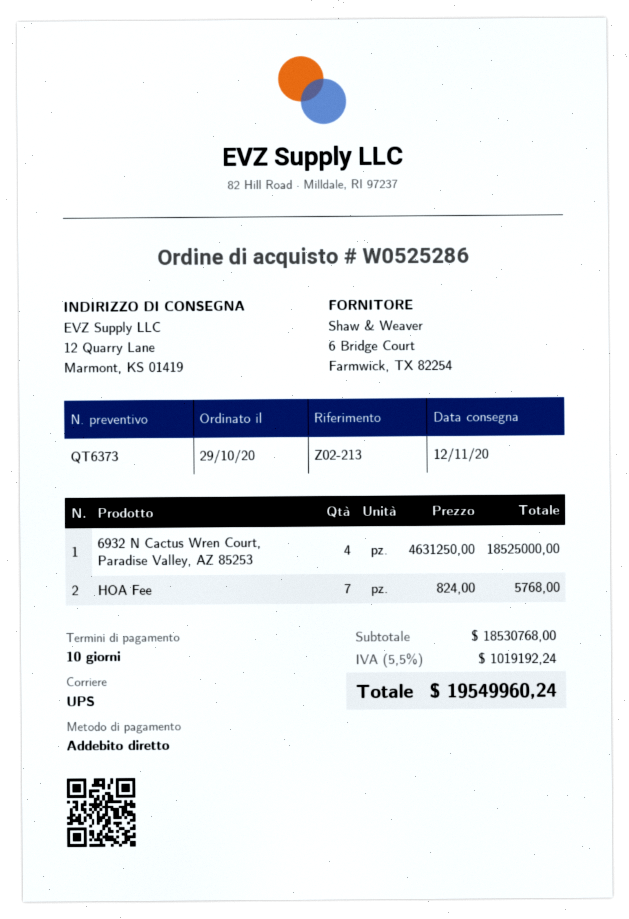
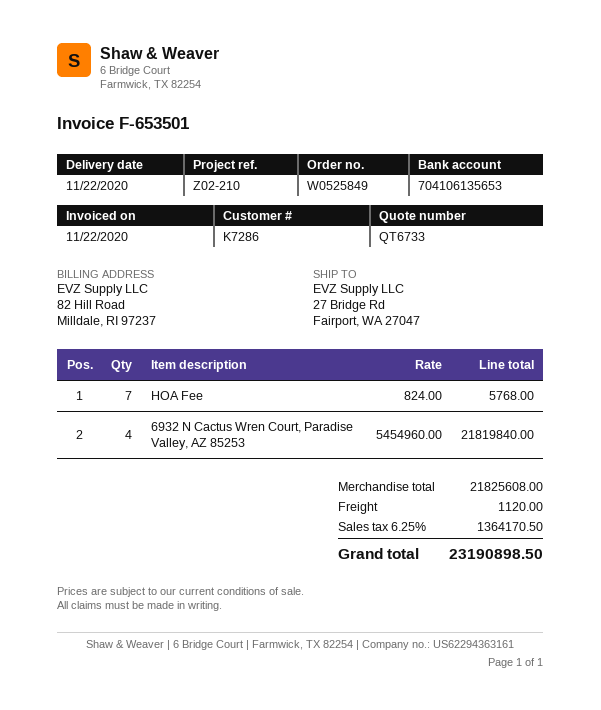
quote number: QT6373 -> QT6733
order number: W0525286 -> W0525849
delivery date: 2020-11-12 -> 2020-11-22
reference: Z02-213 -> Z02-210
ship to: 12 Quarry Lane, Marmont, KS 01419 -> 27 Bridge Rd, Fairport, WA 27047
6932 N Cactus Wren Court, Paradise Valley, AZ 85253: 4 x 4631250.00 = 18525000.00 -> 4 x 5454960.00 = 21819840.00
subtotal: 18530768.00 -> 21825608.00
shipping: none -> 1120.00
tax: 5.5% = 1019192.24 -> 6.25% = 1364170.50
total: 19549960.24 -> 23190898.50

